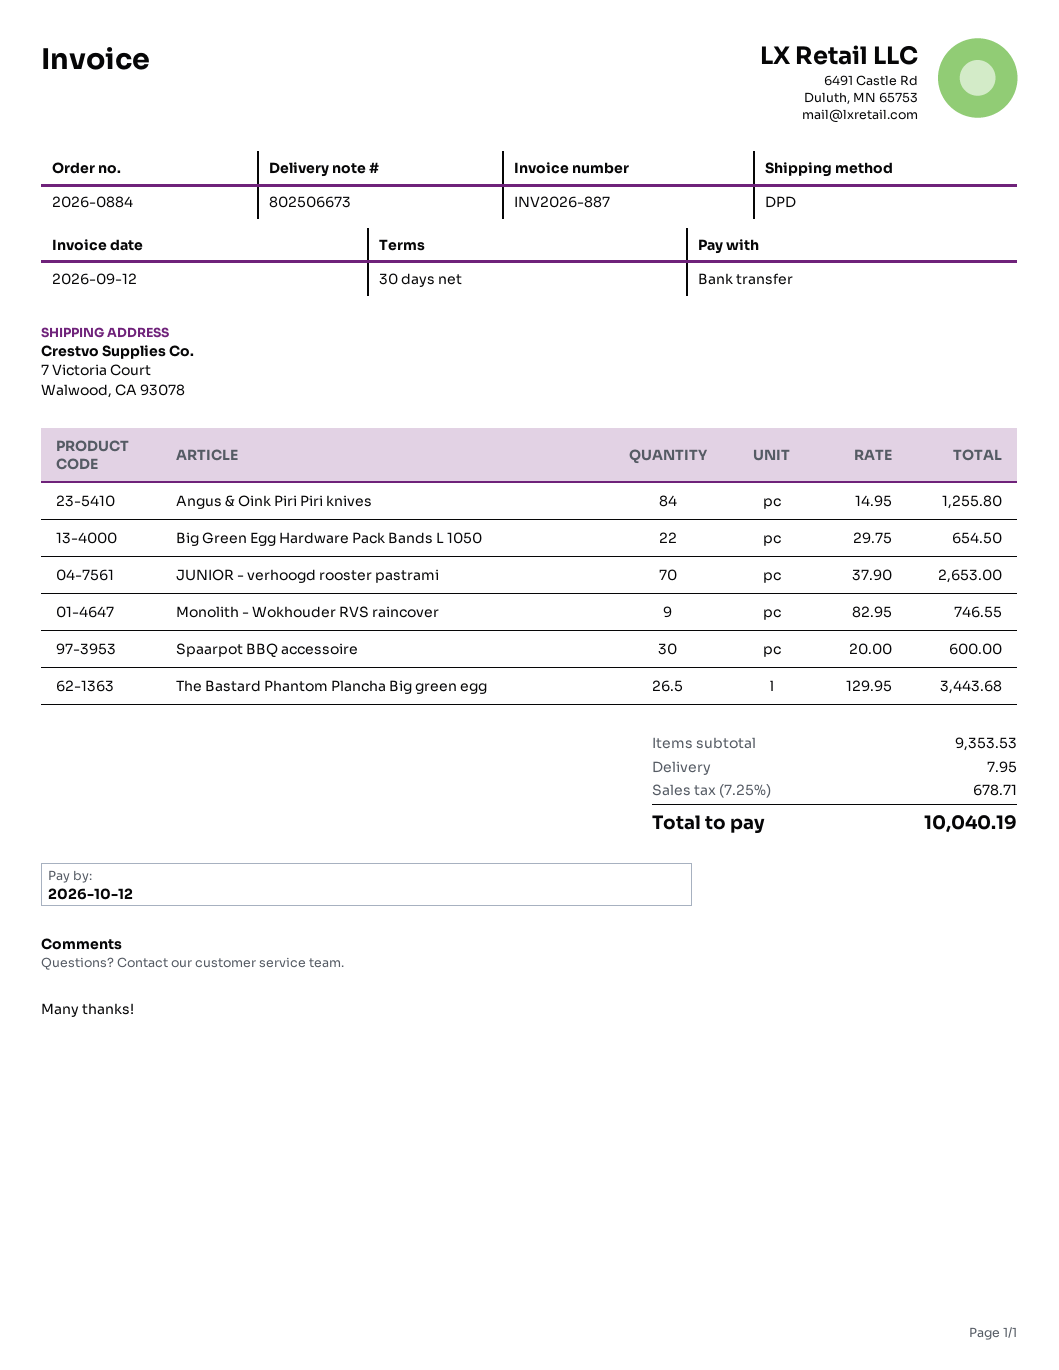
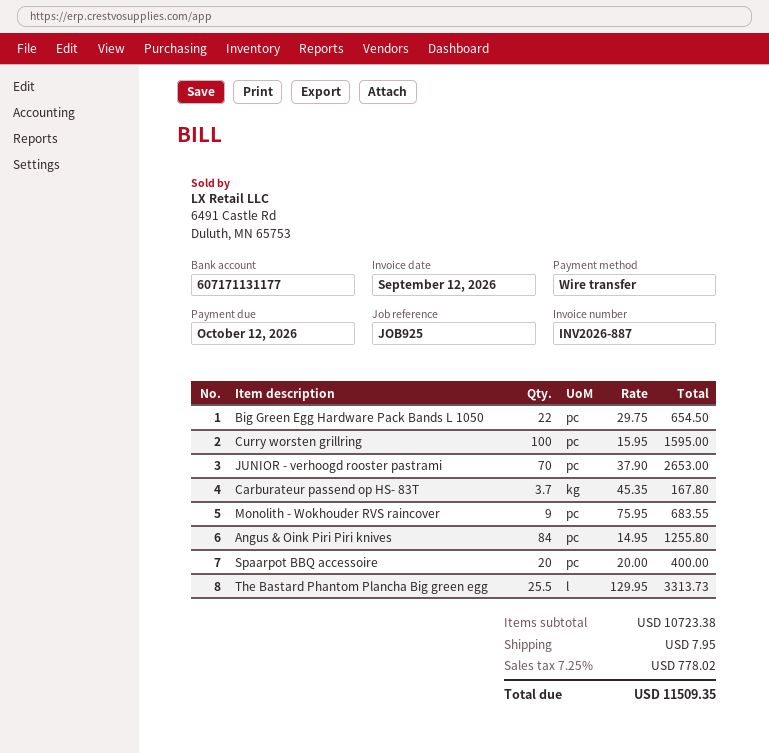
Monolith - Wokhouder RVS raincover: 9 x 82.95 = 746.55 -> 9 x 75.95 = 683.55
Spaarpot BBQ accessoire: 30 x 20.00 = 600.00 -> 20 x 20.00 = 400.00
The Bastard Phantom Plancha Big green egg: 26.5 x 129.95 = 3443.68 -> 25.5 x 129.95 = 3313.73
Curry worsten grillring: none -> 100 x 15.95 = 1595.00
Carburateur passend op HS- 83T: none -> 3.7 x 45.35 = 167.80
subtotal: 9353.53 -> 10723.38
tax: 7.25% = 678.71 -> 7.25% = 778.02
total: 10040.19 -> 11509.35

